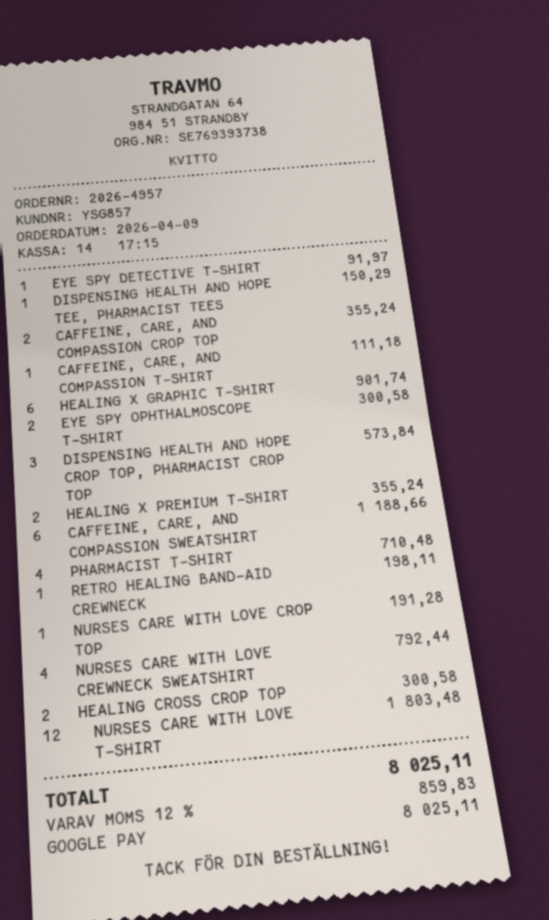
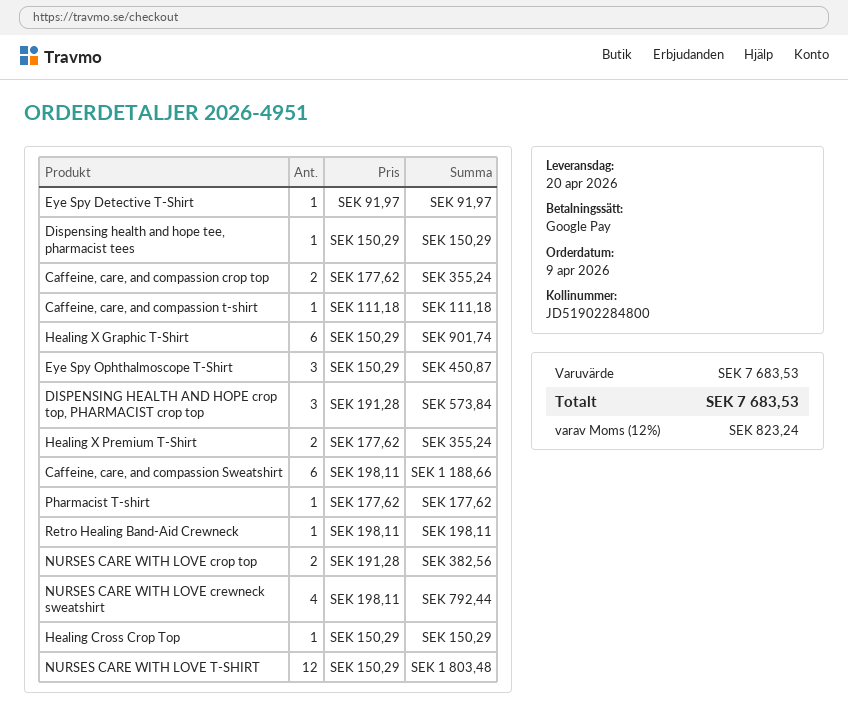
order number: 2026-4957 -> 2026-4951
EYE SPY OPHTHALMOSCOPE T-SHIRT: 2 for 300.58 -> 3 for 450.87
PHARMACIST T-SHIRT: 4 for 710.48 -> 1 for 177.62
NURSES CARE WITH LOVE CROP TOP: 1 for 191.28 -> 2 for 382.56
HEALING CROSS CROP TOP: 2 for 300.58 -> 1 for 150.29
tax: 12% = 859.83 -> 12% = 823.24
total: 8025.11 -> 7683.53

